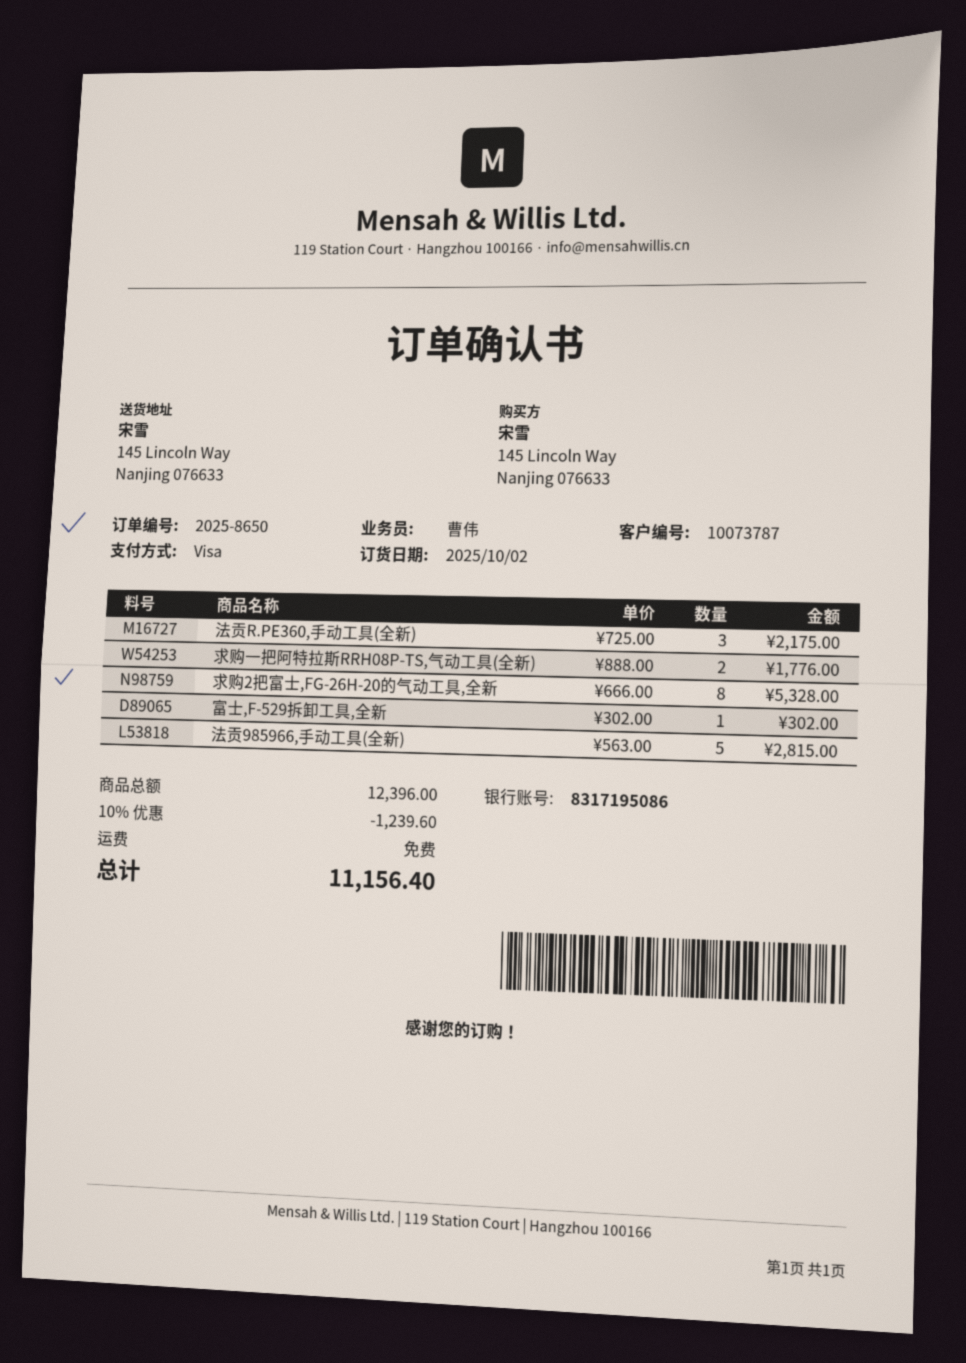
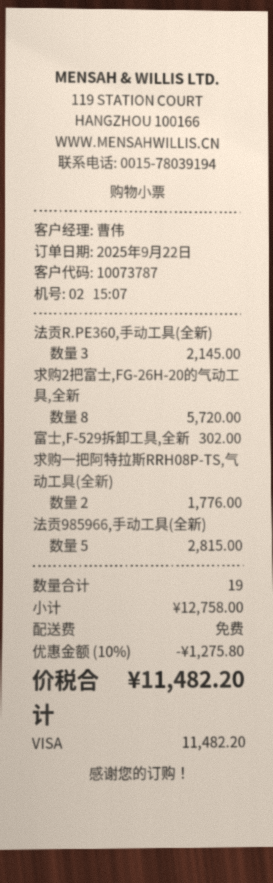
order date: 2025-10-02 -> 2025-09-22
法贡R.PE360,手动工具(全新): 3 for 2175.00 -> 3 for 2145.00
求购2把富士,FG-26H-20的气动工具,全新: 8 for 5328.00 -> 8 for 5720.00
subtotal: 12396.00 -> 12758.00
discount: 10% = 1239.60 -> 10% = 1275.80
total: 11156.40 -> 11482.20

